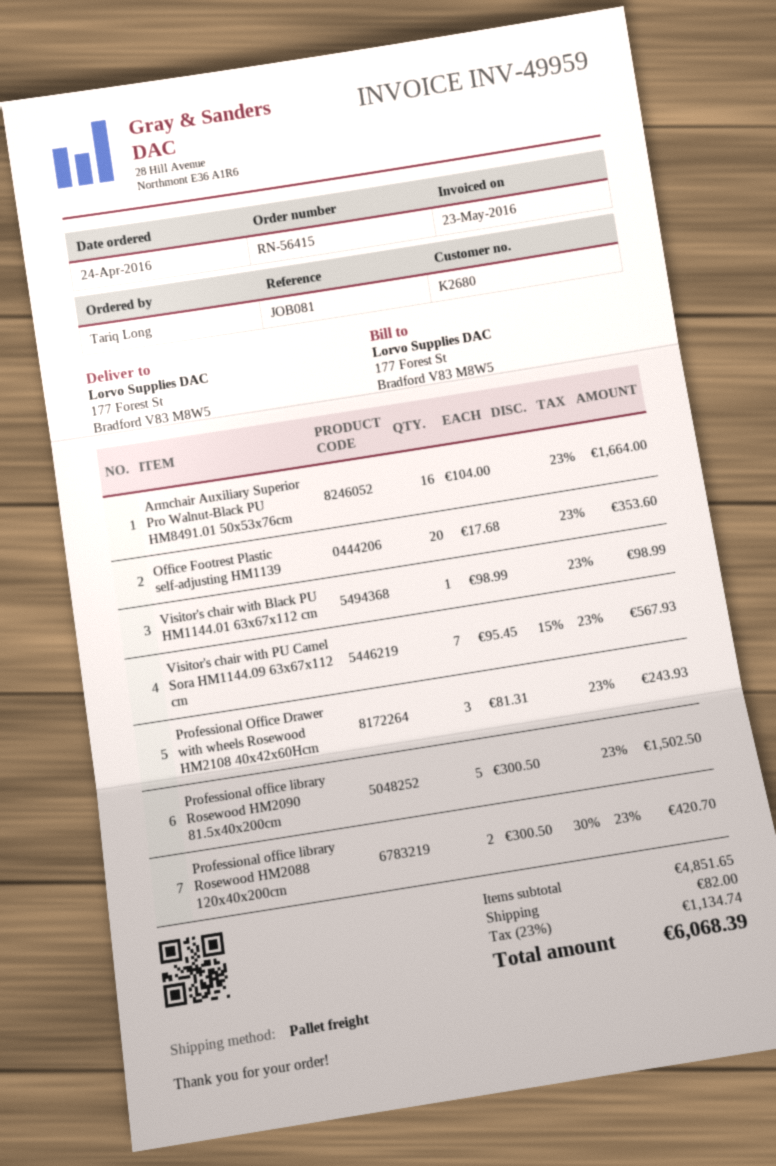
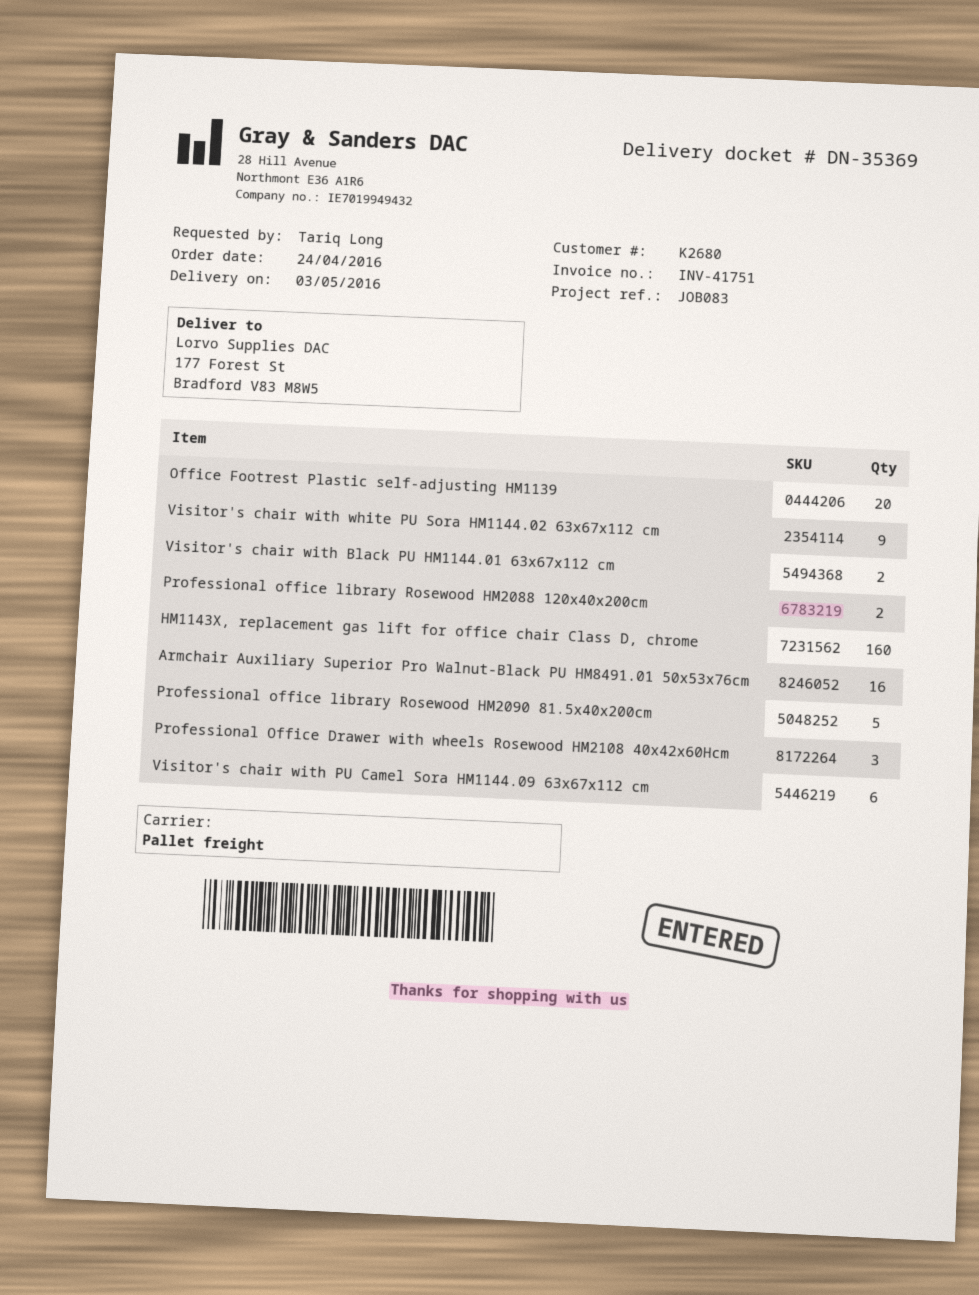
invoice number: INV-49959 -> INV-41751
reference: JOB081 -> JOB083
Visitor's chair with Black PU HM1144.01 63x67x112 cm: 1 -> 2
Visitor's chair with PU Camel Sora HM1144.09 63x67x112 cm: 7 -> 6
Visitor's chair with white PU Sora HM1144.02 63x67x112 cm: none -> 9
HM1143X, replacement gas lift for office chair Class D, chrome: none -> 160

